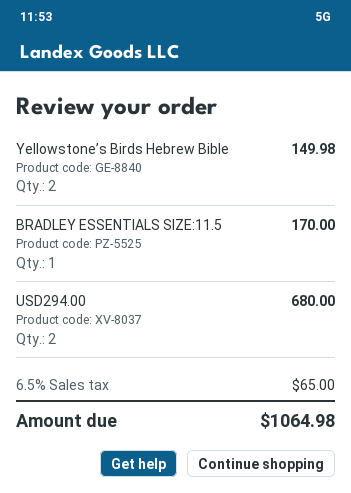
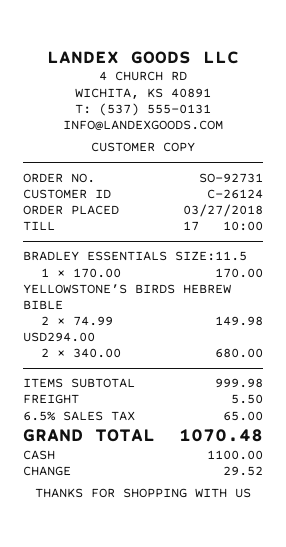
shipping: none -> 5.50
total: 1064.98 -> 1070.48

